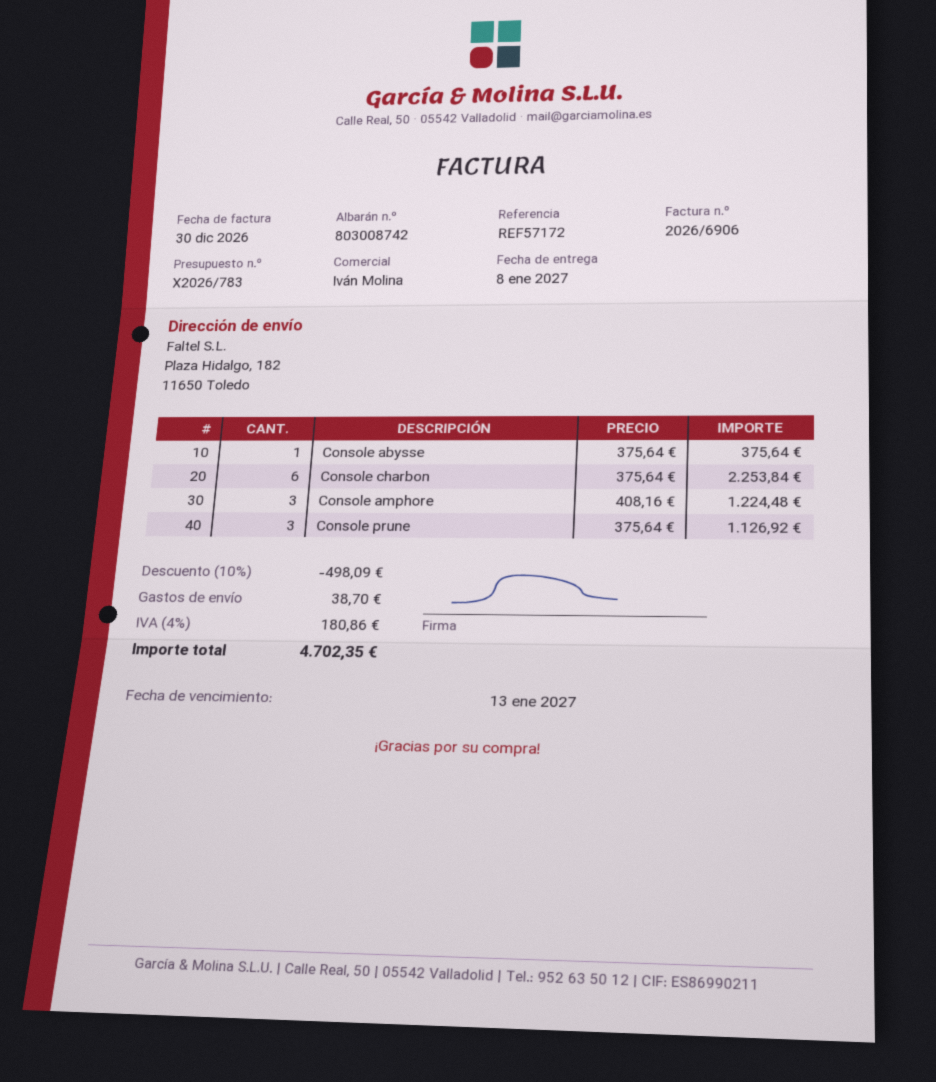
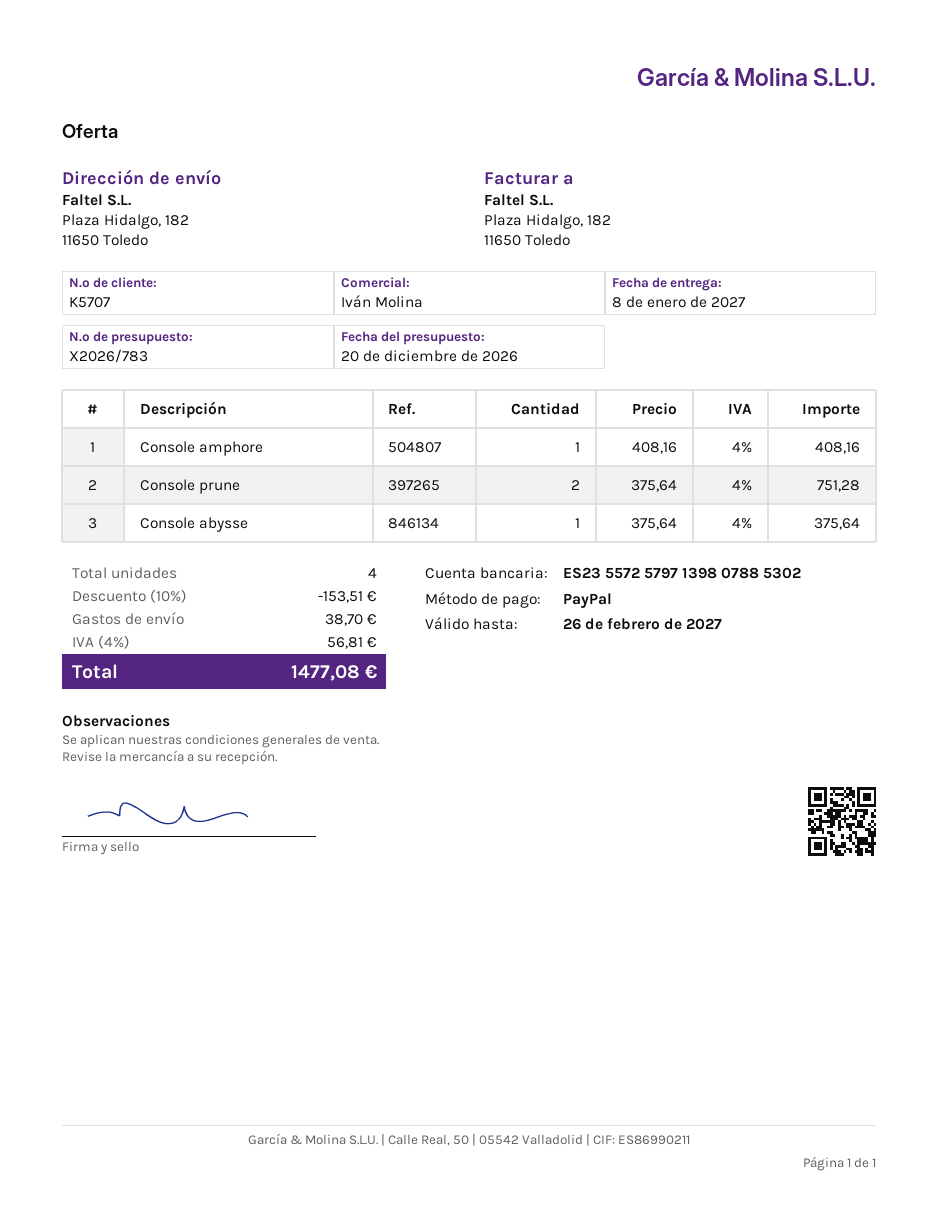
Console charbon: 6 x 375.64 = 2253.84 -> none
Console amphore: 3 x 408.16 = 1224.48 -> 1 x 408.16 = 408.16
Console prune: 3 x 375.64 = 1126.92 -> 2 x 375.64 = 751.28
discount: 10% = 498.09 -> 10% = 153.51
tax: 4% = 180.86 -> 4% = 56.81
total: 4702.35 -> 1477.08

